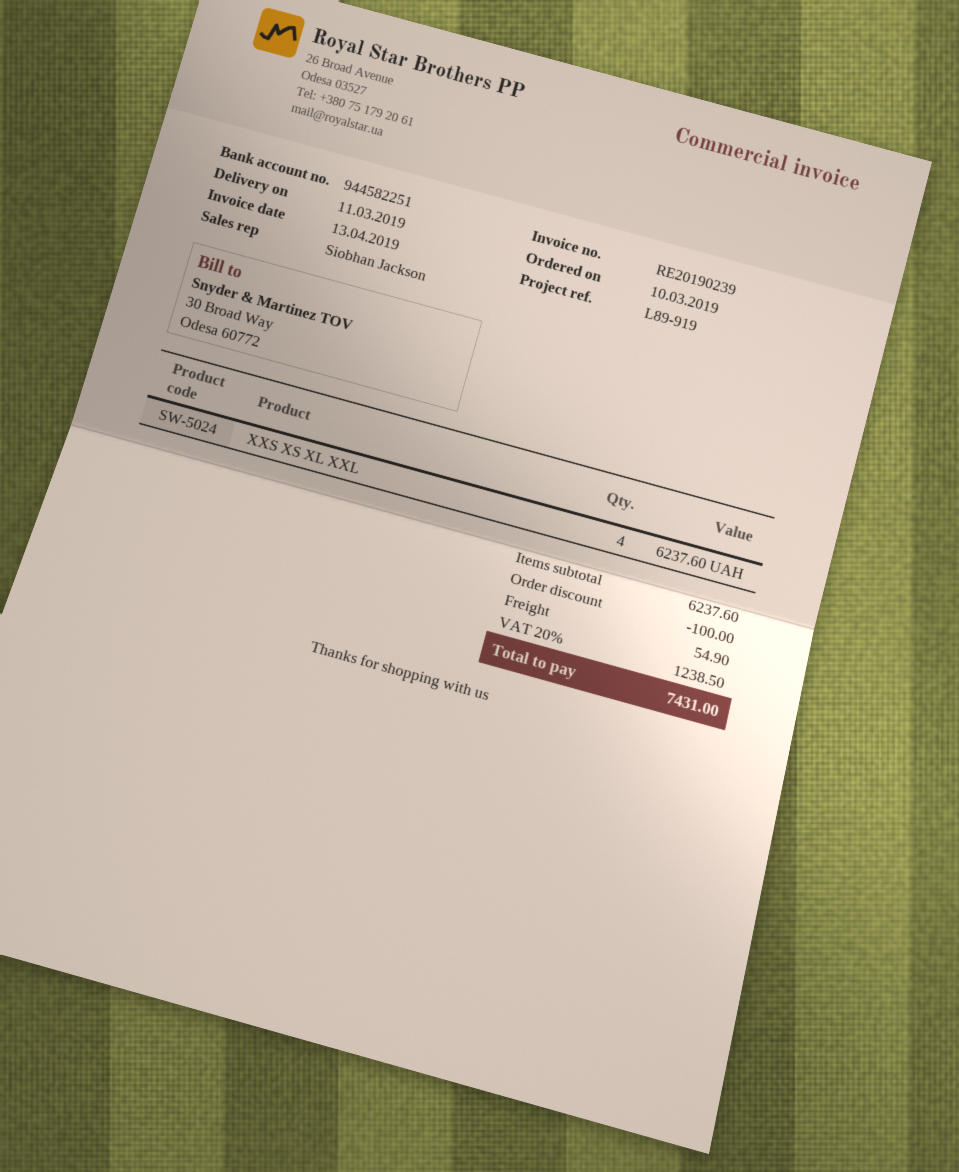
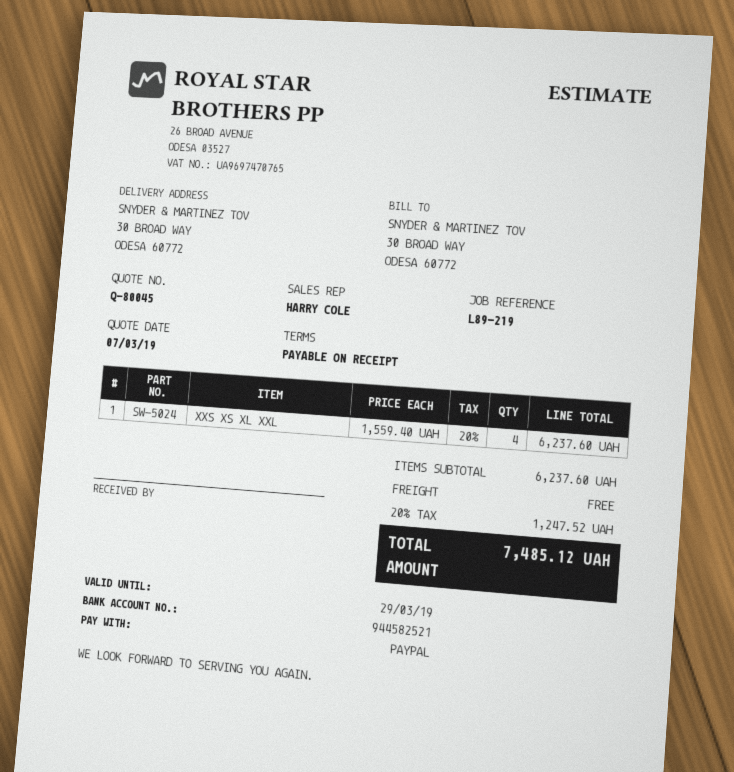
reference: L89-919 -> L89-219
sales rep: Siobhan Jackson -> HARRY COLE
bank account: 944582251 -> 944582521
discount: 100.00 -> none
shipping: 54.90 -> 0.00
tax: 20% = 1238.50 -> 20% = 1247.52
total: 7431.00 -> 7485.12

